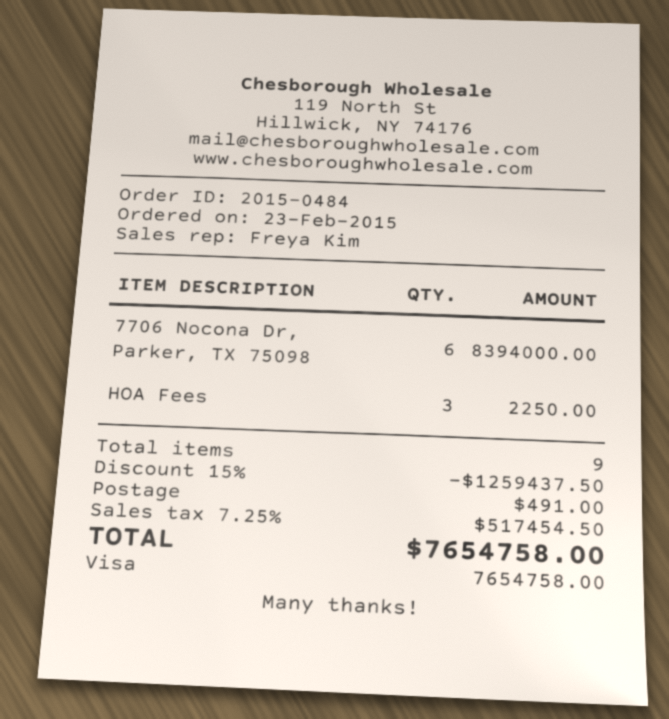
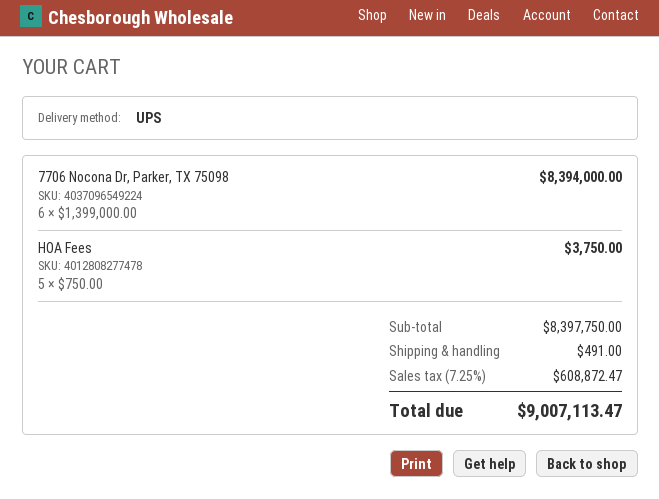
HOA Fees: 3 for 2250.00 -> 5 for 3750.00
discount: 15% = 1259437.50 -> none
tax: 7.25% = 517454.50 -> 7.25% = 608872.47
total: 7654758.00 -> 9007113.47

